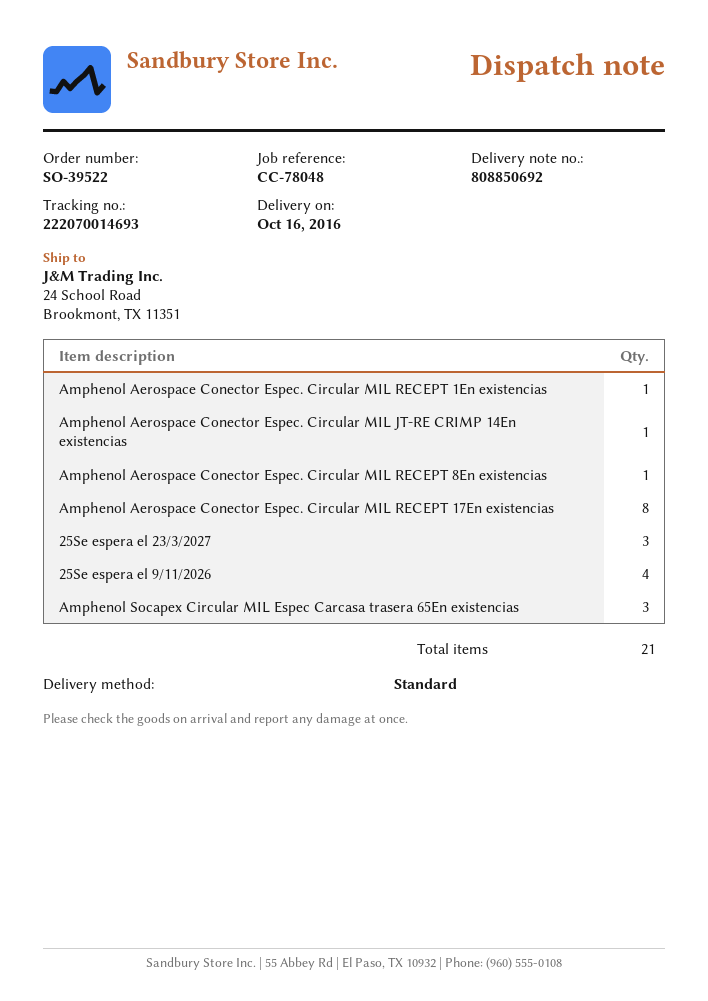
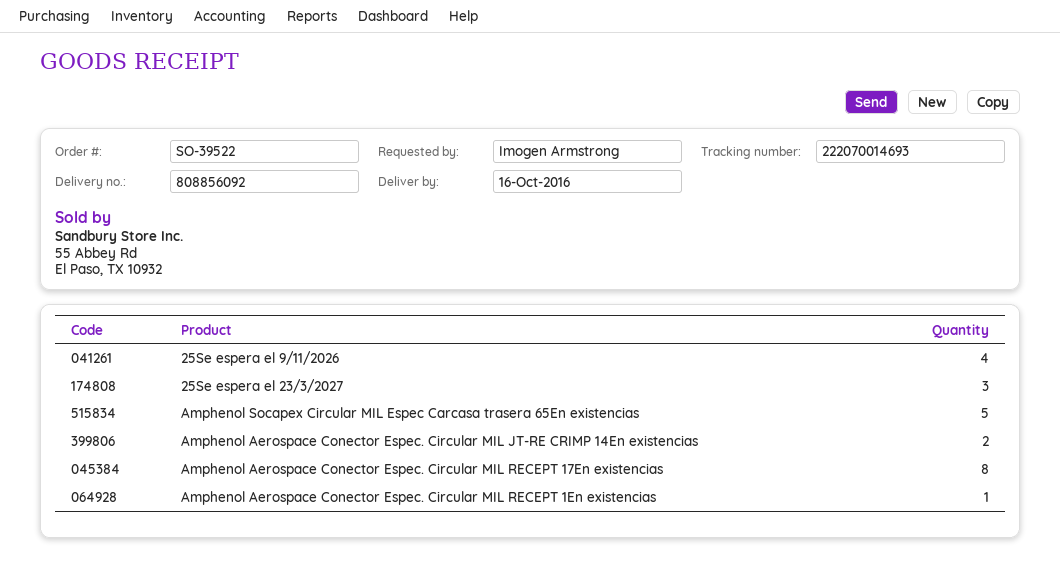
delivery note number: 808850692 -> 808856092
Amphenol Aerospace Conector Espec. Circular MIL JT-RE CRIMP 14En existencias: 1 -> 2
Amphenol Aerospace Conector Espec. Circular MIL RECEPT 8En existencias: 1 -> none
Amphenol Socapex Circular MIL Espec Carcasa trasera 65En existencias: 3 -> 5

